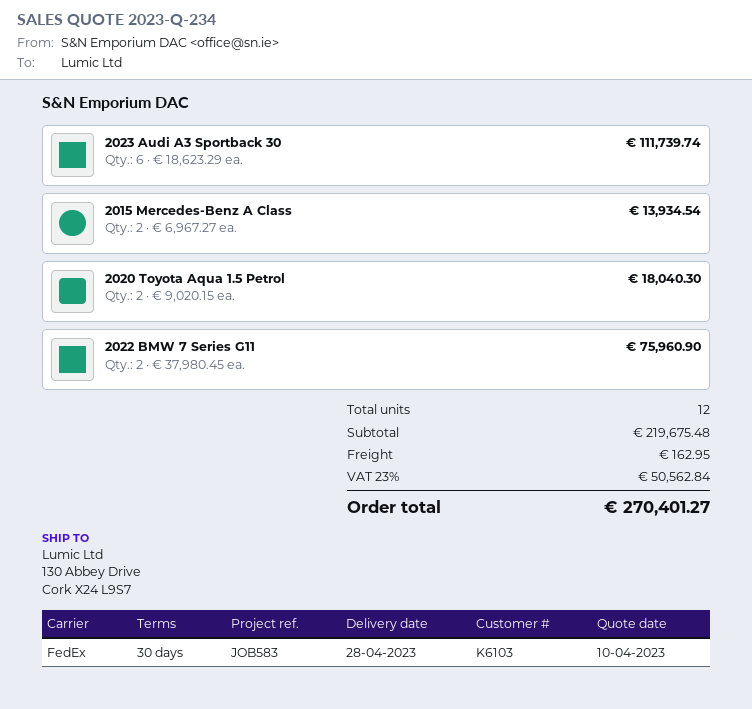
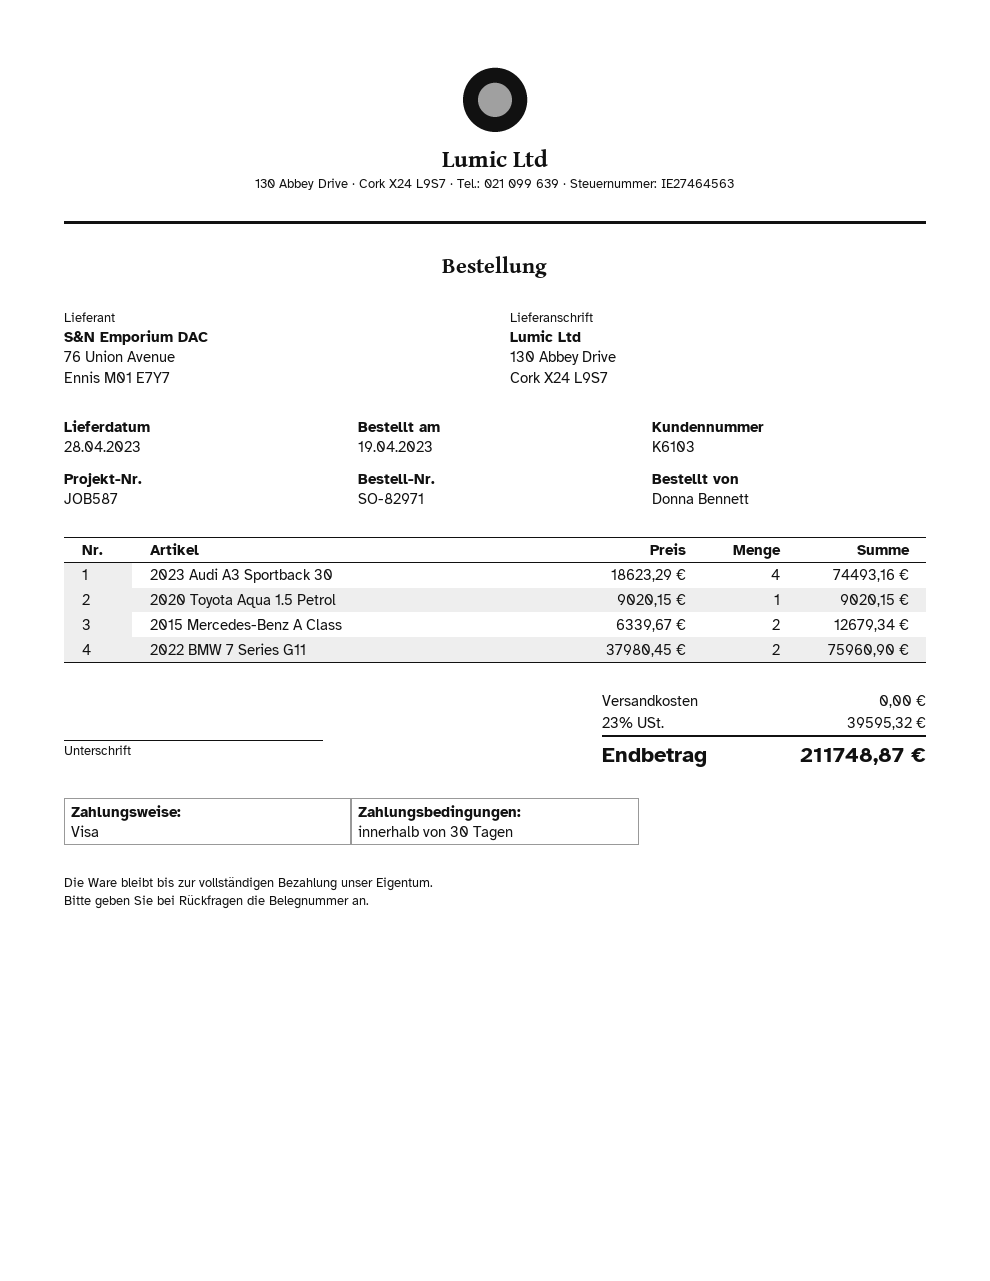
reference: JOB583 -> JOB587
2023 Audi A3 Sportback 30: 6 x 18623.29 = 111739.74 -> 4 x 18623.29 = 74493.16
2015 Mercedes-Benz A Class: 2 x 6967.27 = 13934.54 -> 2 x 6339.67 = 12679.34
2020 Toyota Aqua 1.5 Petrol: 2 x 9020.15 = 18040.30 -> 1 x 9020.15 = 9020.15
shipping: 162.95 -> 0.00
tax: 23% = 50562.84 -> 23% = 39595.32
total: 270401.27 -> 211748.87

